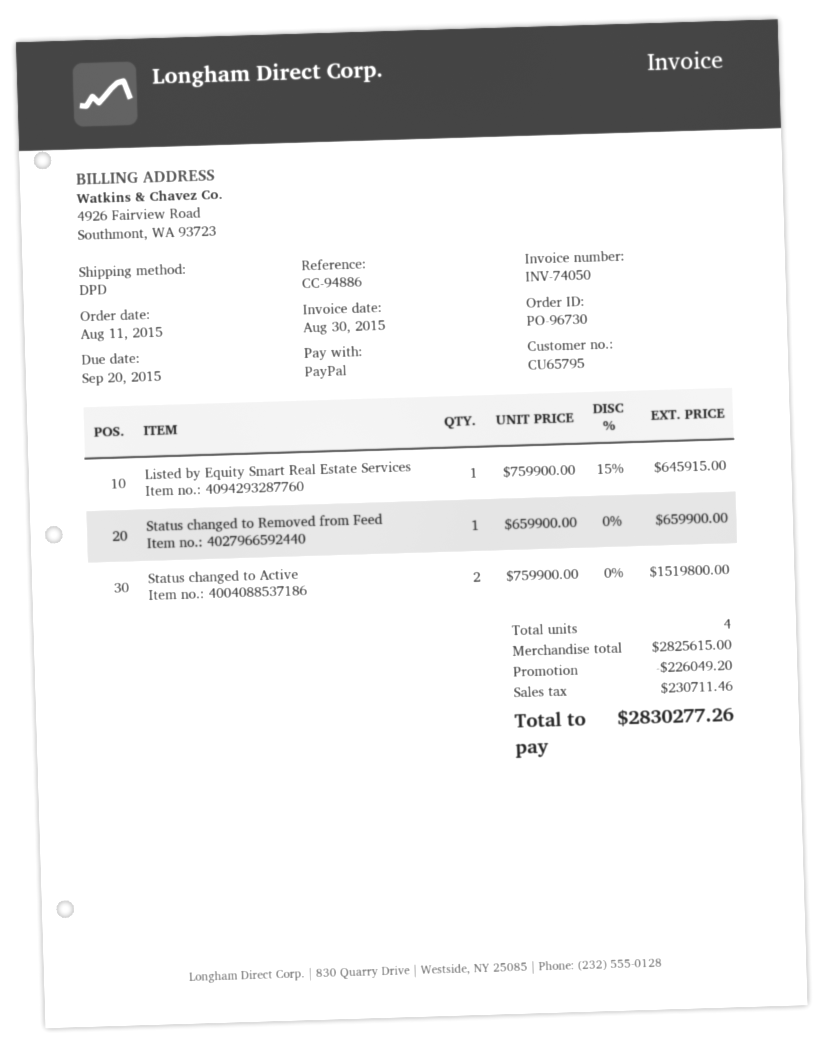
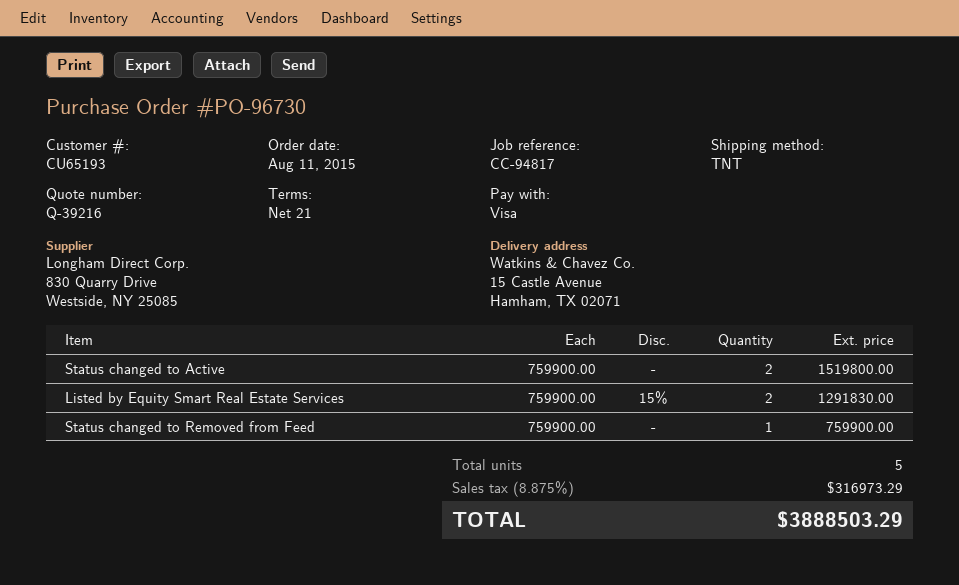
customer number: CU65795 -> CU65193
reference: CC-94886 -> CC-94817
payment method: PayPal -> Visa
shipping method: DPD -> TNT
Listed by Equity Smart Real Estate Services: 1 x 759900.00 - 15% = 645915.00 -> 2 x 759900.00 - 15% = 1291830.00
Status changed to Removed from Feed: 1 x 659900.00 = 659900.00 -> 1 x 759900.00 = 759900.00
total quantity: 4 -> 5
discount: 226049.20 -> none
tax: 230711.46 -> 316973.29
total: 2830277.26 -> 3888503.29

